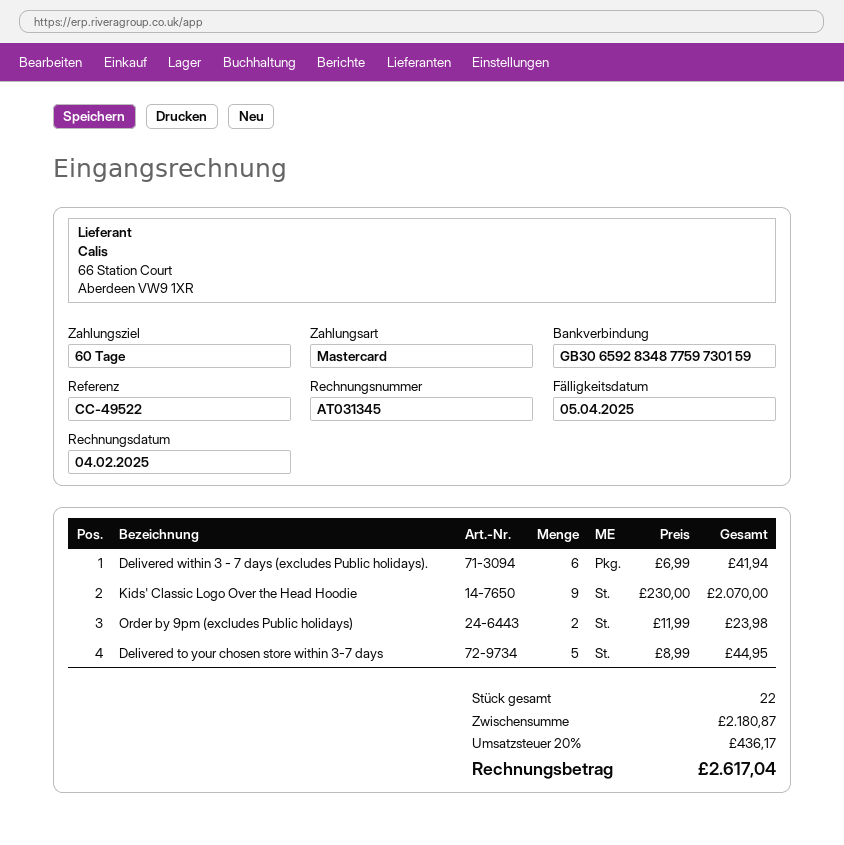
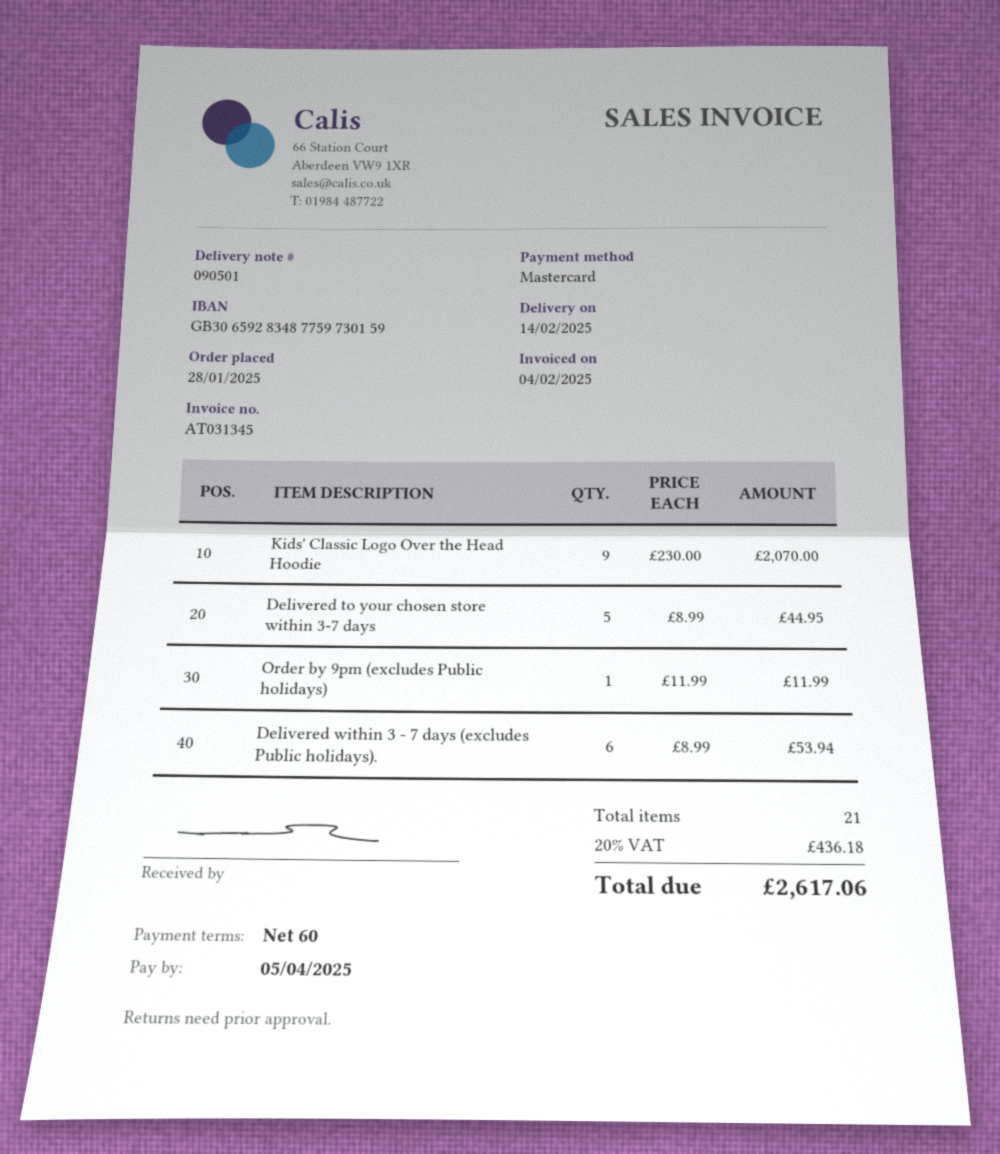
Delivered within 3 - 7 days (excludes Public holidays).: 6 x 6.99 = 41.94 -> 6 x 8.99 = 53.94
Order by 9pm (excludes Public holidays): 2 x 11.99 = 23.98 -> 1 x 11.99 = 11.99
total quantity: 22 -> 21
tax: 20% = 436.17 -> 20% = 436.18
total: 2617.04 -> 2617.06

